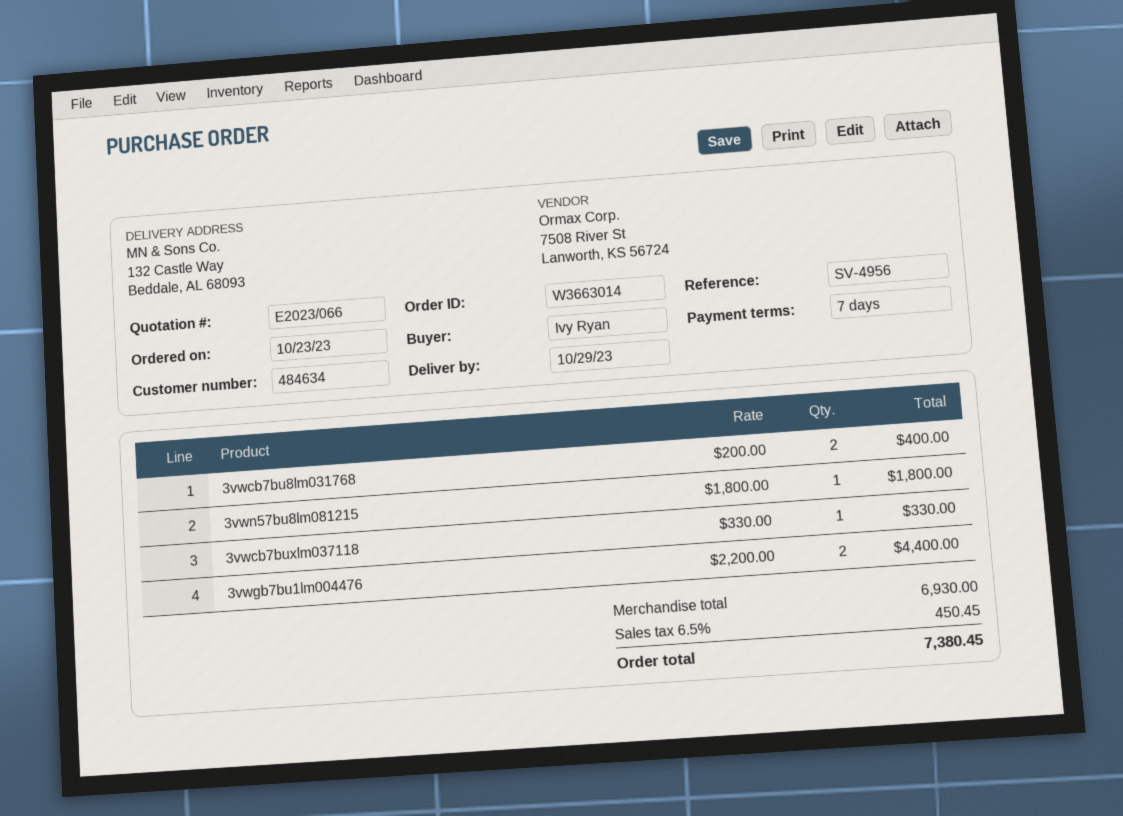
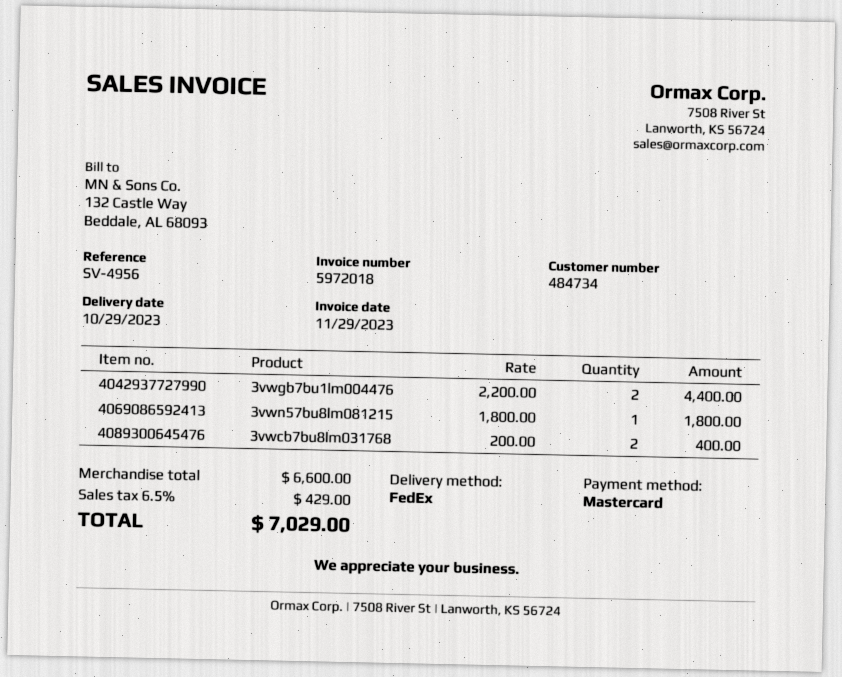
customer number: 484634 -> 484734
3vwcb7buxlm037118: 1 x 330.00 = 330.00 -> none
subtotal: 6930.00 -> 6600.00
tax: 6.5% = 450.45 -> 6.5% = 429.00
total: 7380.45 -> 7029.00

